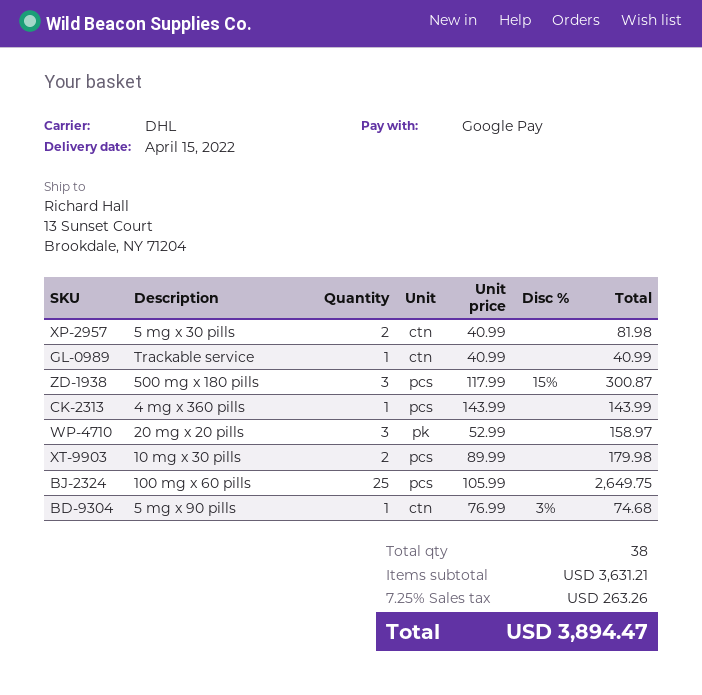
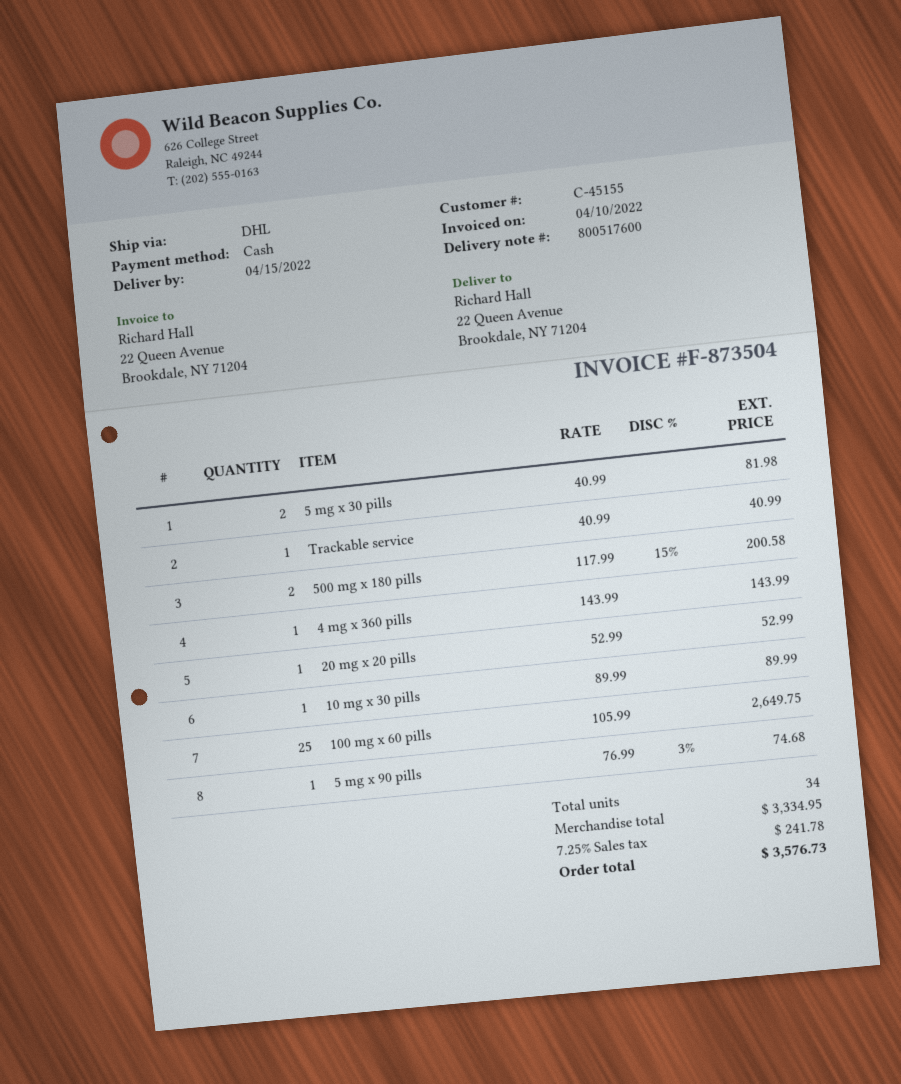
payment method: Google Pay -> cash
ship to: 13 Sunset Court, Brookdale, NY 71204 -> 22 Queen Avenue, Brookdale, NY 71204
500 mg x 180 pills: 3 x 117.99 - 15% = 300.87 -> 2 x 117.99 - 15% = 200.58
20 mg x 20 pills: 3 x 52.99 = 158.97 -> 1 x 52.99 = 52.99
10 mg x 30 pills: 2 x 89.99 = 179.98 -> 1 x 89.99 = 89.99
total quantity: 38 -> 34
subtotal: 3631.21 -> 3334.95
tax: 7.25% = 263.26 -> 7.25% = 241.78
total: 3894.47 -> 3576.73

